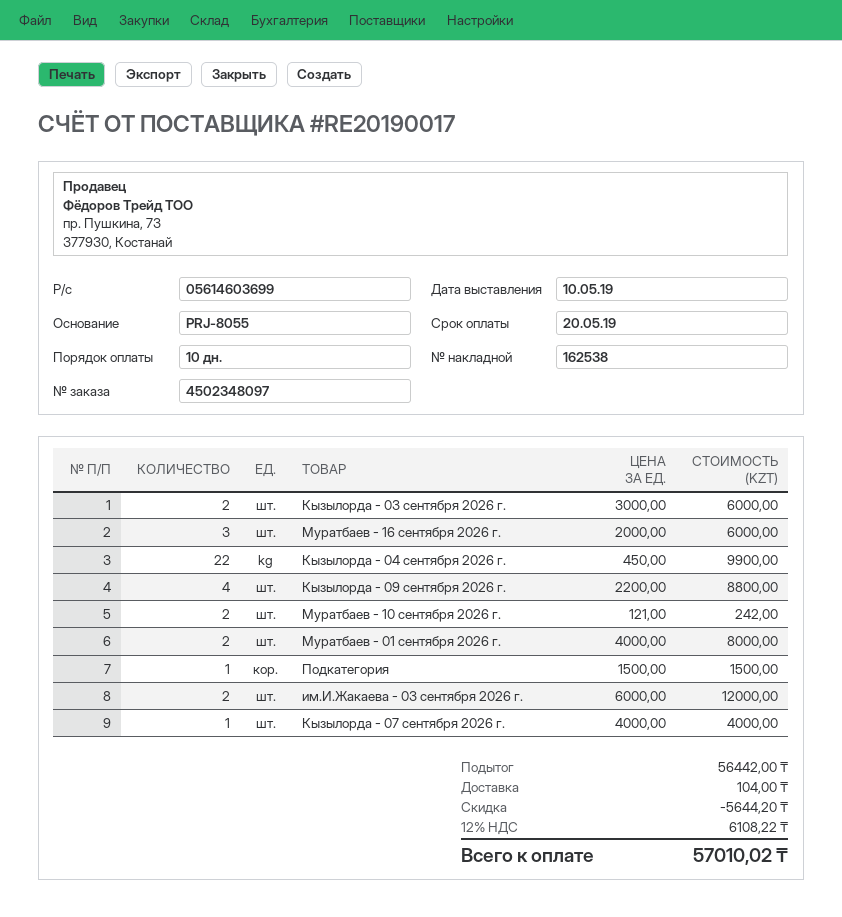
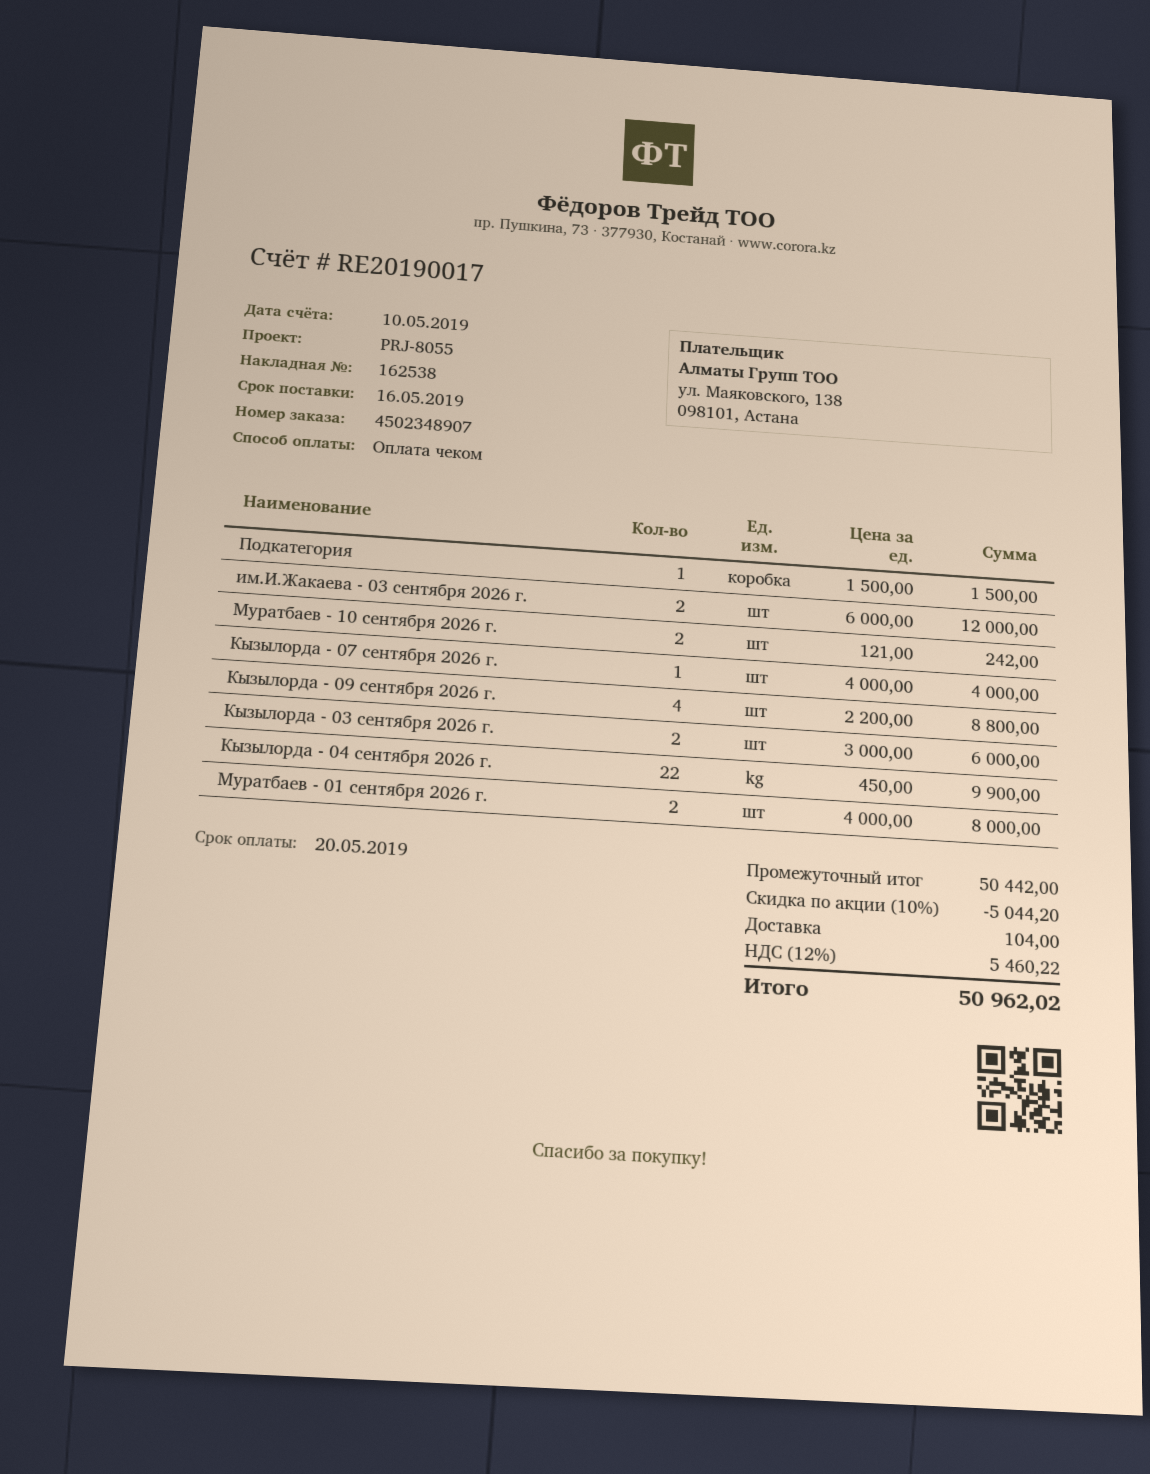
order number: 4502348097 -> 4502348907
Муратбаев - 16 сентября 2026 г.: 3 x 2000.00 = 6000.00 -> none
subtotal: 56442.00 -> 50442.00
discount: 5644.20 -> 5044.20
tax: 12% = 6108.22 -> 12% = 5460.22
total: 57010.02 -> 50962.02

